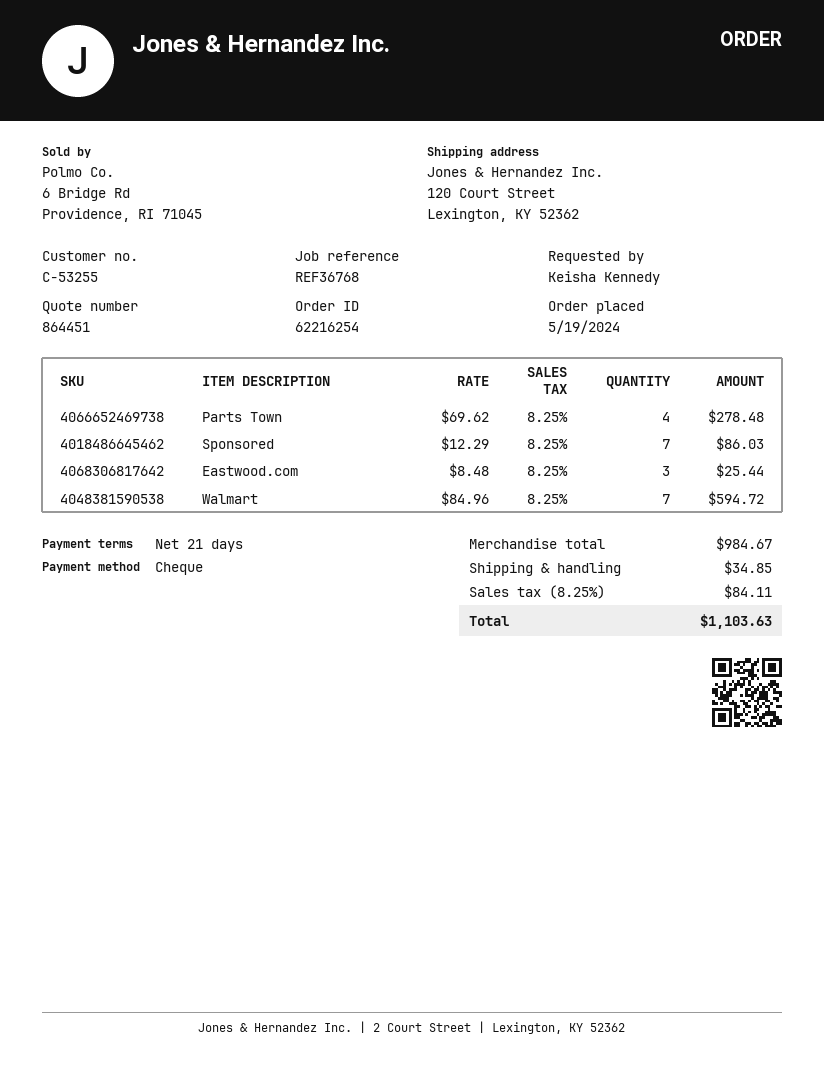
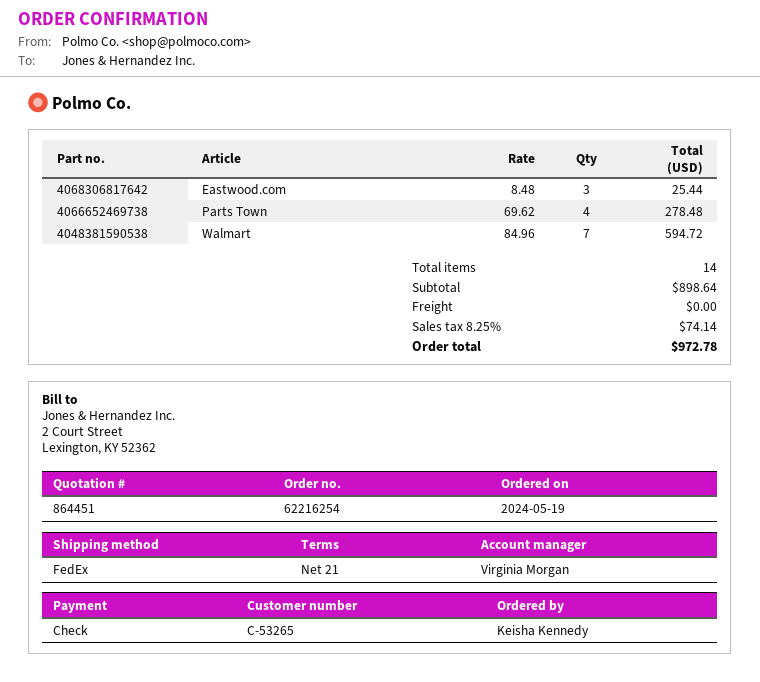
customer number: C-53255 -> C-53265
Sponsored: 7 x 12.29 = 86.03 -> none
subtotal: 984.67 -> 898.64
shipping: 34.85 -> 0.00
tax: 8.25% = 84.11 -> 8.25% = 74.14
total: 1103.63 -> 972.78

